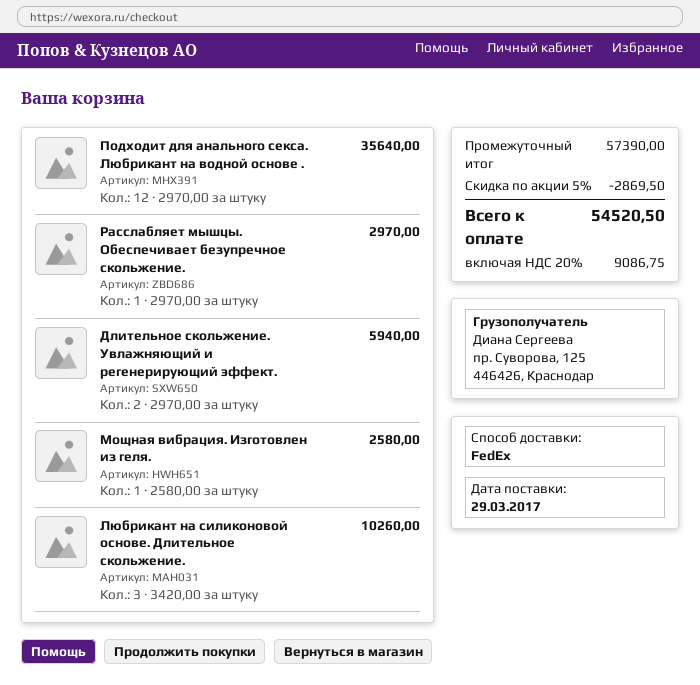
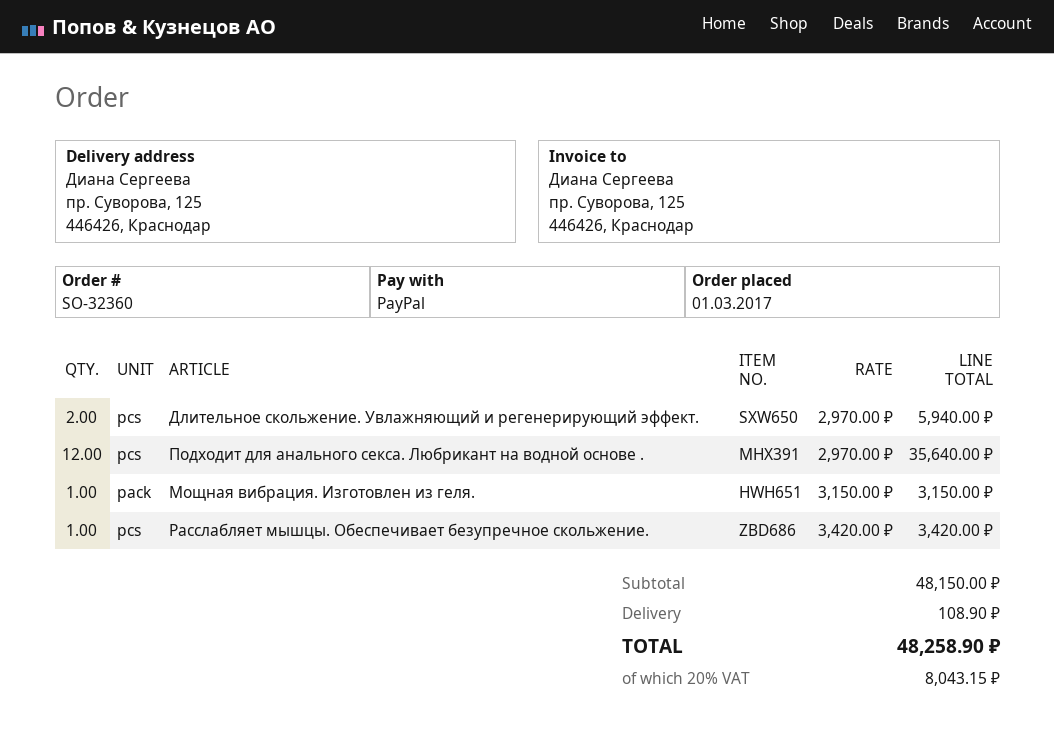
Расслабляет мышцы. Обеспечивает безупречное скольжение.: 1 x 2970.00 = 2970.00 -> 1 x 3420.00 = 3420.00
Мощная вибрация. Изготовлен из геля.: 1 x 2580.00 = 2580.00 -> 1 x 3150.00 = 3150.00
Любрикант на силиконовой основе. Длительное скольжение.: 3 x 3420.00 = 10260.00 -> none
subtotal: 57390.00 -> 48150.00
discount: 5% = 2869.50 -> none
shipping: none -> 108.90
tax: 20% = 9086.75 -> 20% = 8043.15
total: 54520.50 -> 48258.90

